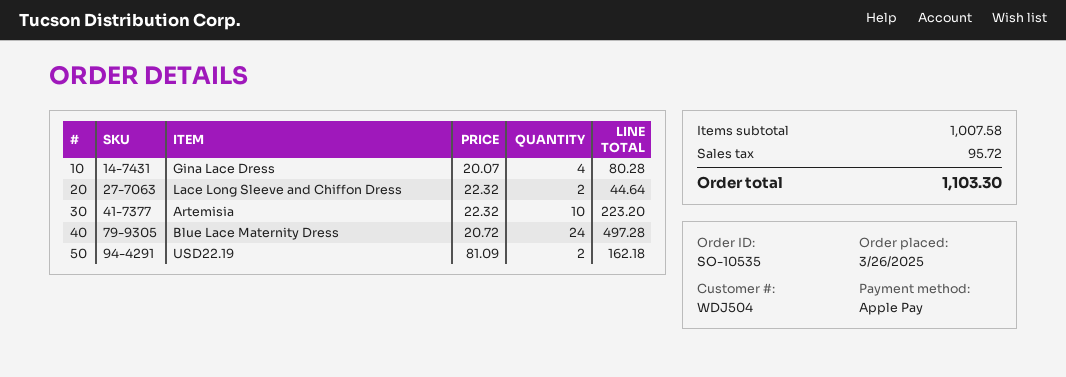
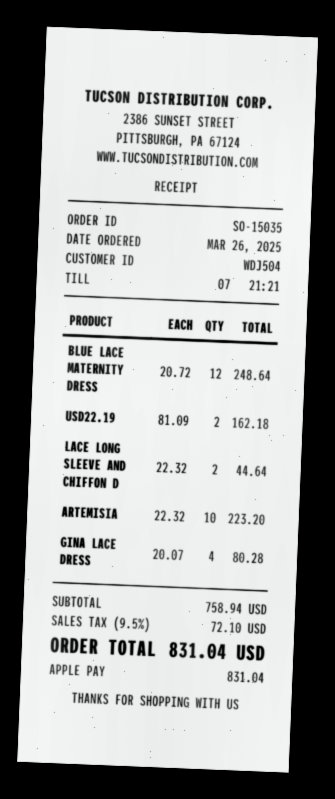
order number: SO-10535 -> SO-15035
Blue Lace Maternity Dress: 24 x 20.72 = 497.28 -> 12 x 20.72 = 248.64
subtotal: 1007.58 -> 758.94
tax: 95.72 -> 72.10
total: 1103.30 -> 831.04

